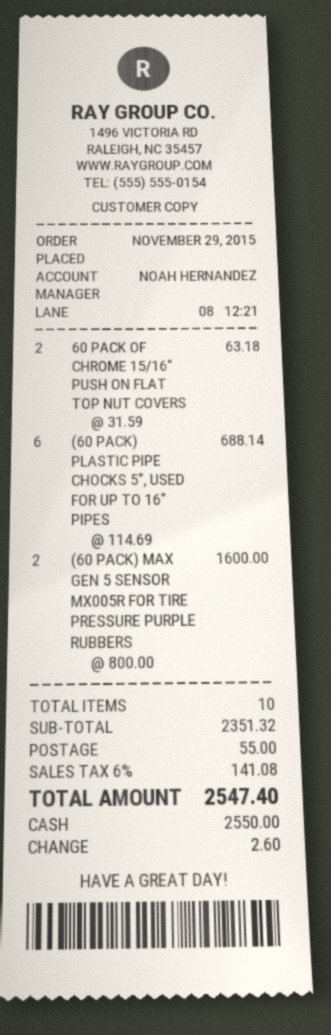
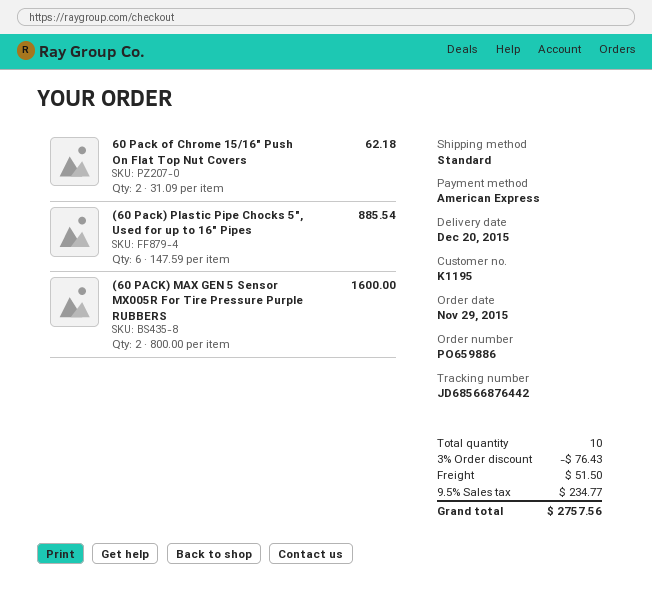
payment method: cash -> American Express
60 PACK OF CHROME 15/16" PUSH ON FLAT TOP NUT COVERS: 2 x 31.59 = 63.18 -> 2 x 31.09 = 62.18
(60 PACK) PLASTIC PIPE CHOCKS 5", USED FOR UP TO 16" PIPES: 6 x 114.69 = 688.14 -> 6 x 147.59 = 885.54
discount: none -> 3% = 76.43
shipping: 55.00 -> 51.50
tax: 6% = 141.08 -> 9.5% = 234.77
total: 2547.40 -> 2757.56

